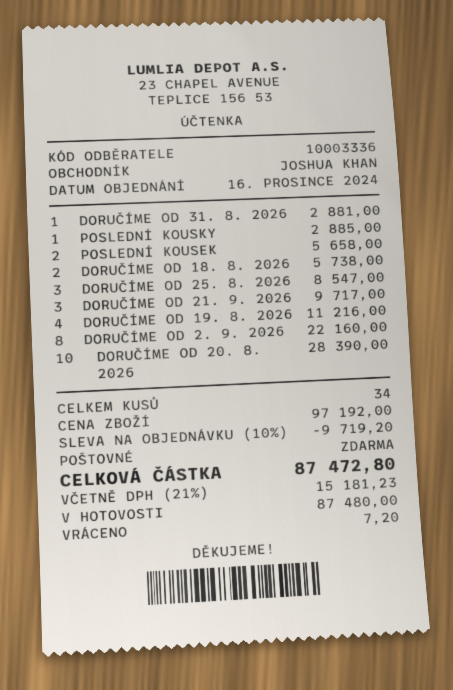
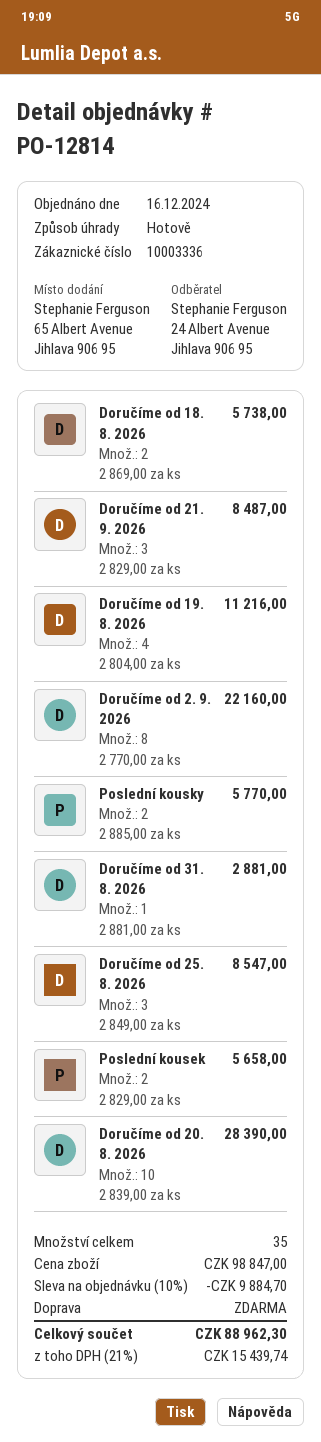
POSLEDNÍ KOUSKY: 1 for 2885.00 -> 2 for 5770.00
DORUČÍME OD 21. 9. 2026: 3 for 9717.00 -> 3 for 8487.00
total quantity: 34 -> 35
subtotal: 97192.00 -> 98847.00
discount: 10% = 9719.20 -> 10% = 9884.70
tax: 21% = 15181.23 -> 21% = 15439.74
total: 87472.80 -> 88962.30

